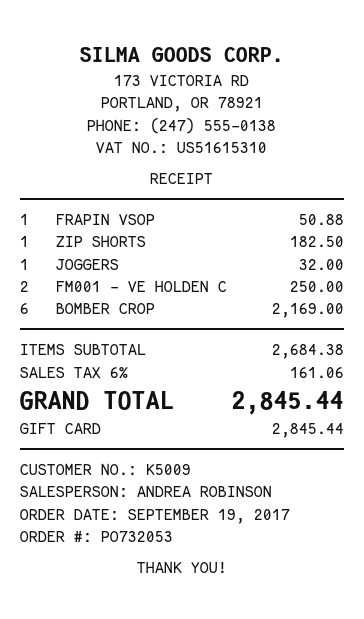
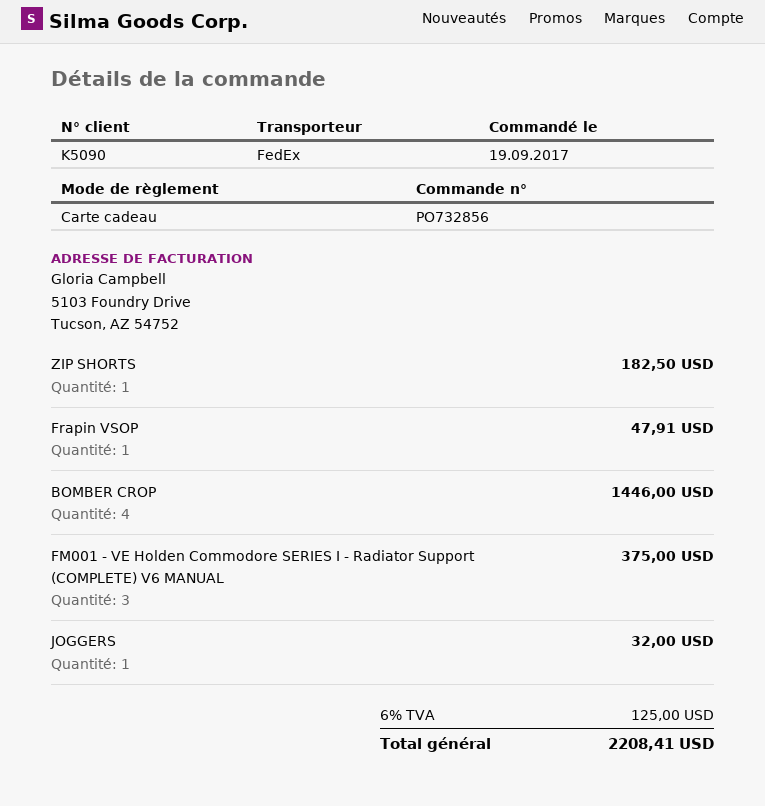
order number: PO732053 -> PO732856
customer number: K5009 -> K5090
FRAPIN VSOP: 1 for 50.88 -> 1 for 47.91
FM001 - VE HOLDEN C: 2 for 250.00 -> 3 for 375.00
BOMBER CROP: 6 for 2169.00 -> 4 for 1446.00
tax: 6% = 161.06 -> 6% = 125.00
total: 2845.44 -> 2208.41

